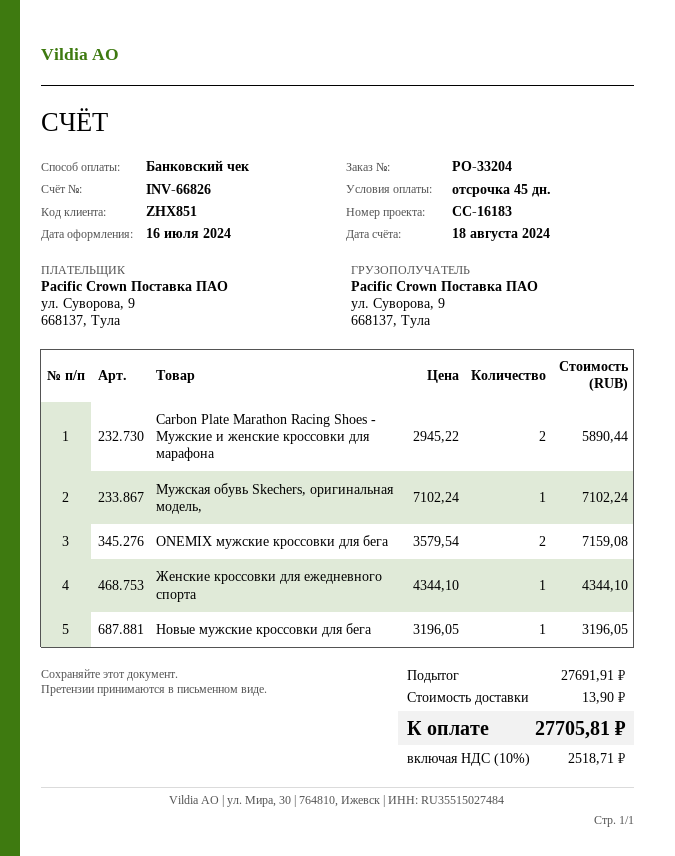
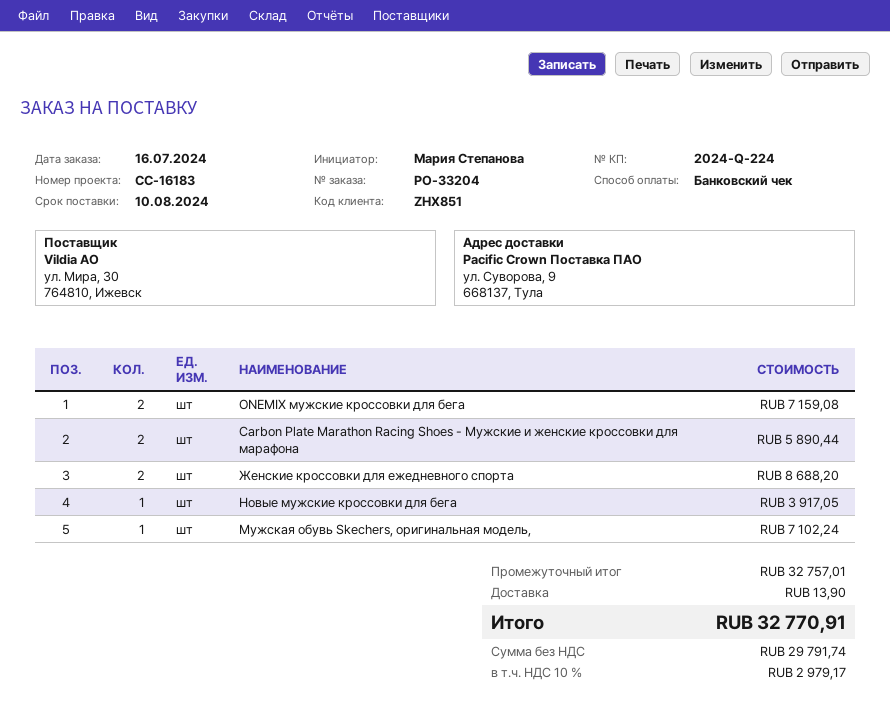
Женские кроссовки для ежедневного спорта: 1 for 4344.10 -> 2 for 8688.20
Новые мужские кроссовки для бега: 1 for 3196.05 -> 1 for 3917.05
subtotal: 27691.91 -> 32757.01
tax: 10% = 2518.71 -> 10% = 2979.17
total: 27705.81 -> 32770.91

